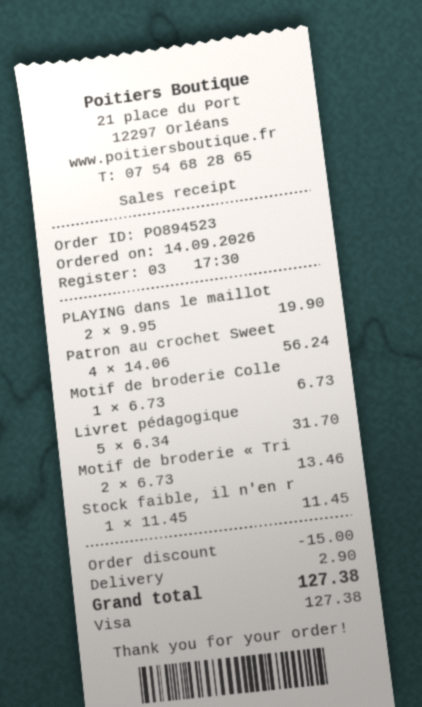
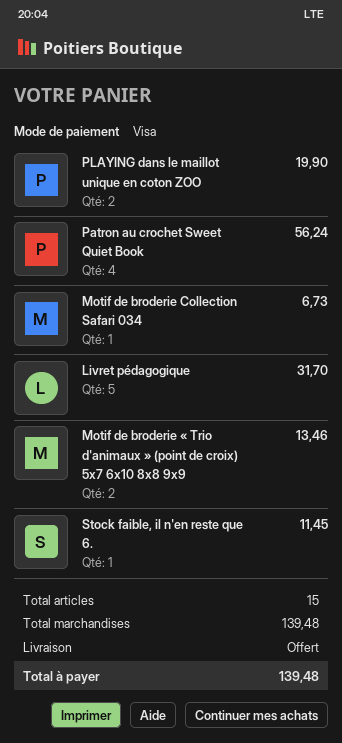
discount: 15.00 -> none
shipping: 2.90 -> 0.00
total: 127.38 -> 139.48

